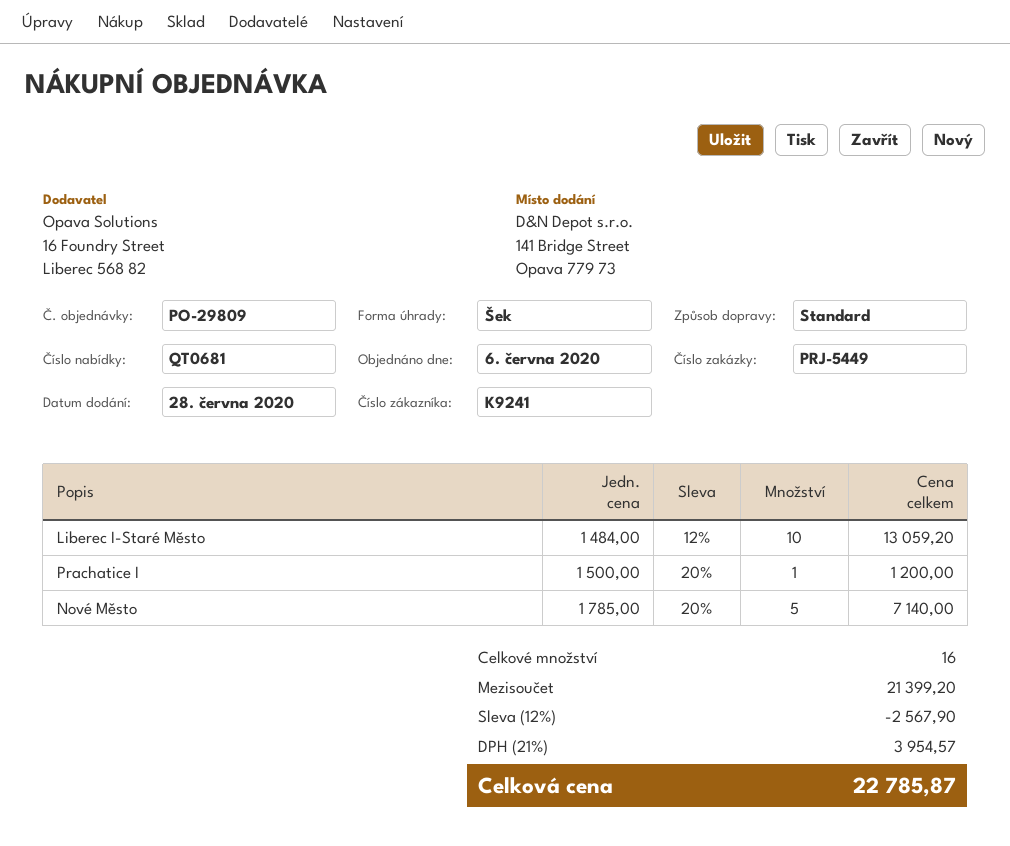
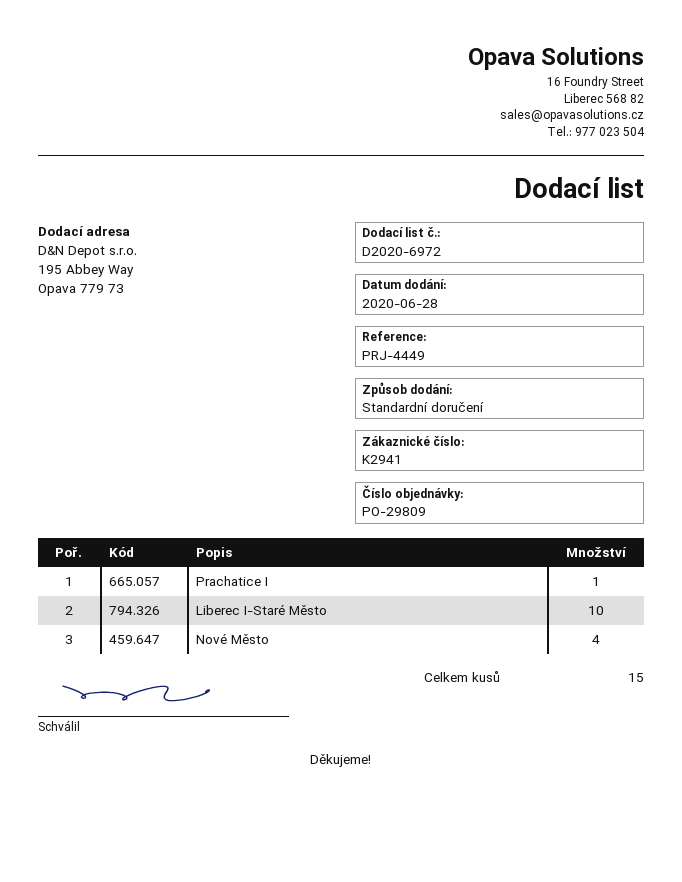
customer number: K9241 -> K2941
reference: PRJ-5449 -> PRJ-4449
ship to: 141 Bridge Street, Opava 779 73 -> 195 Abbey Way, Opava 779 73
Nové Město: 5 -> 4
total quantity: 16 -> 15

